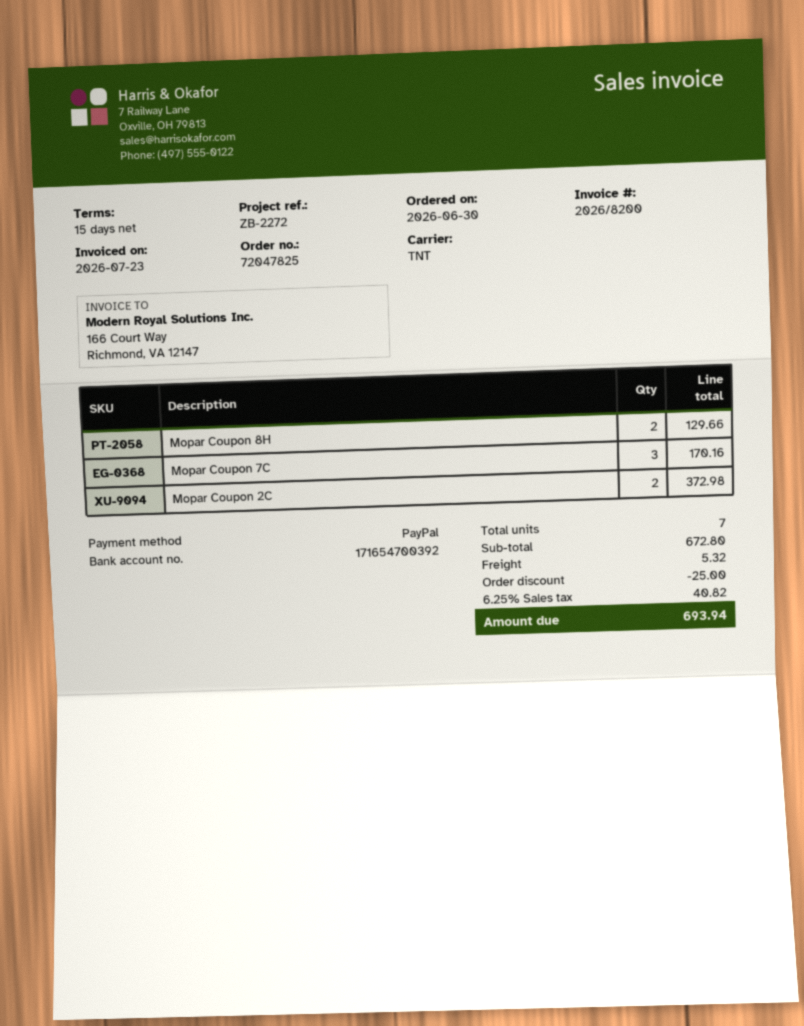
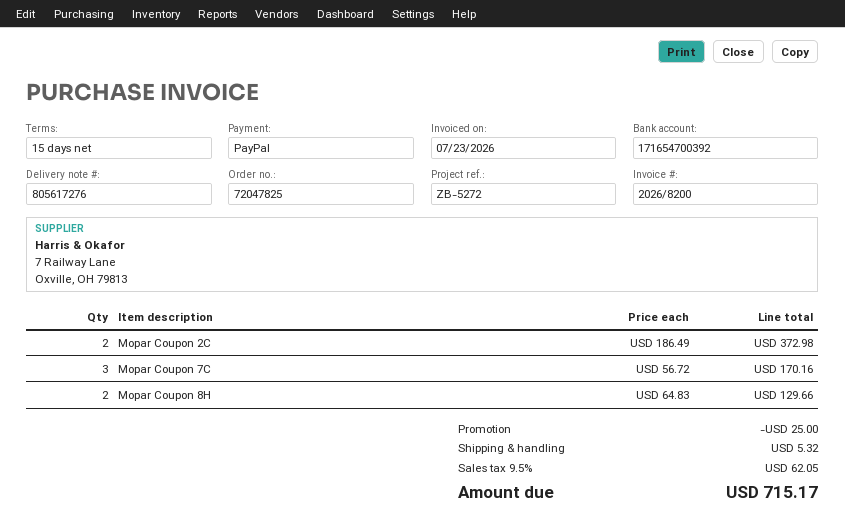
reference: ZB-2272 -> ZB-5272
tax: 6.25% = 40.82 -> 9.5% = 62.05
total: 693.94 -> 715.17

